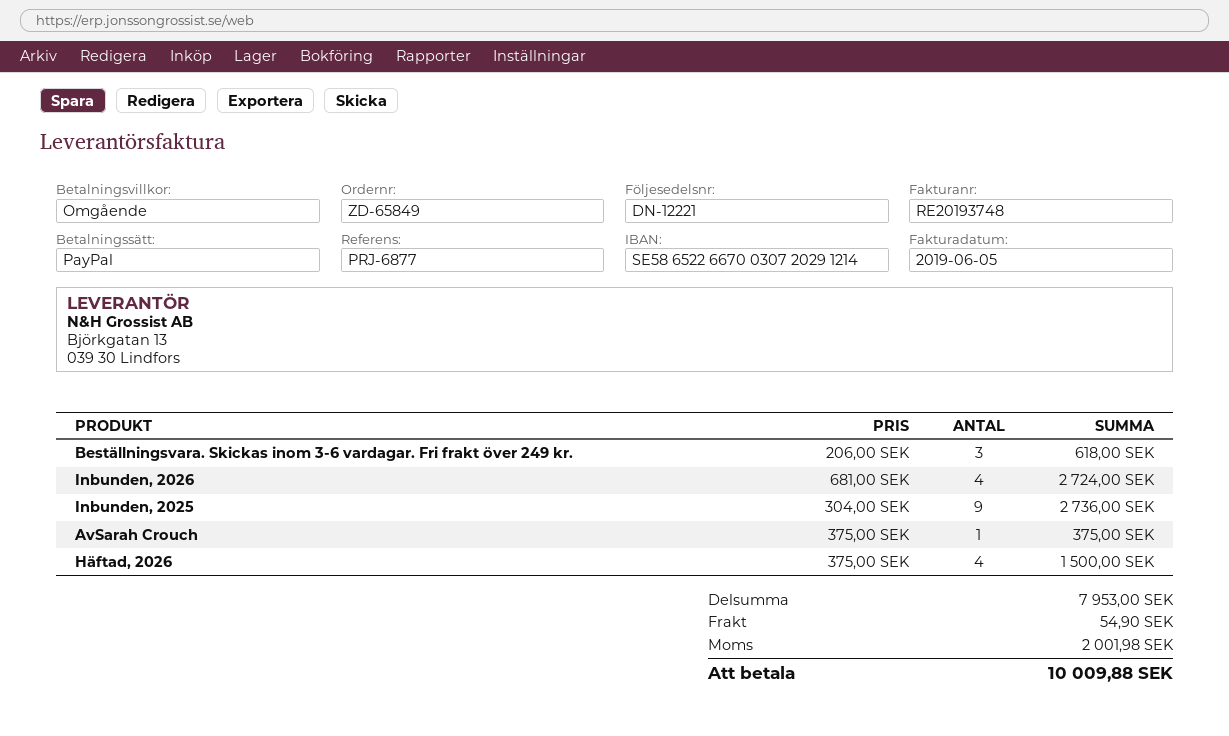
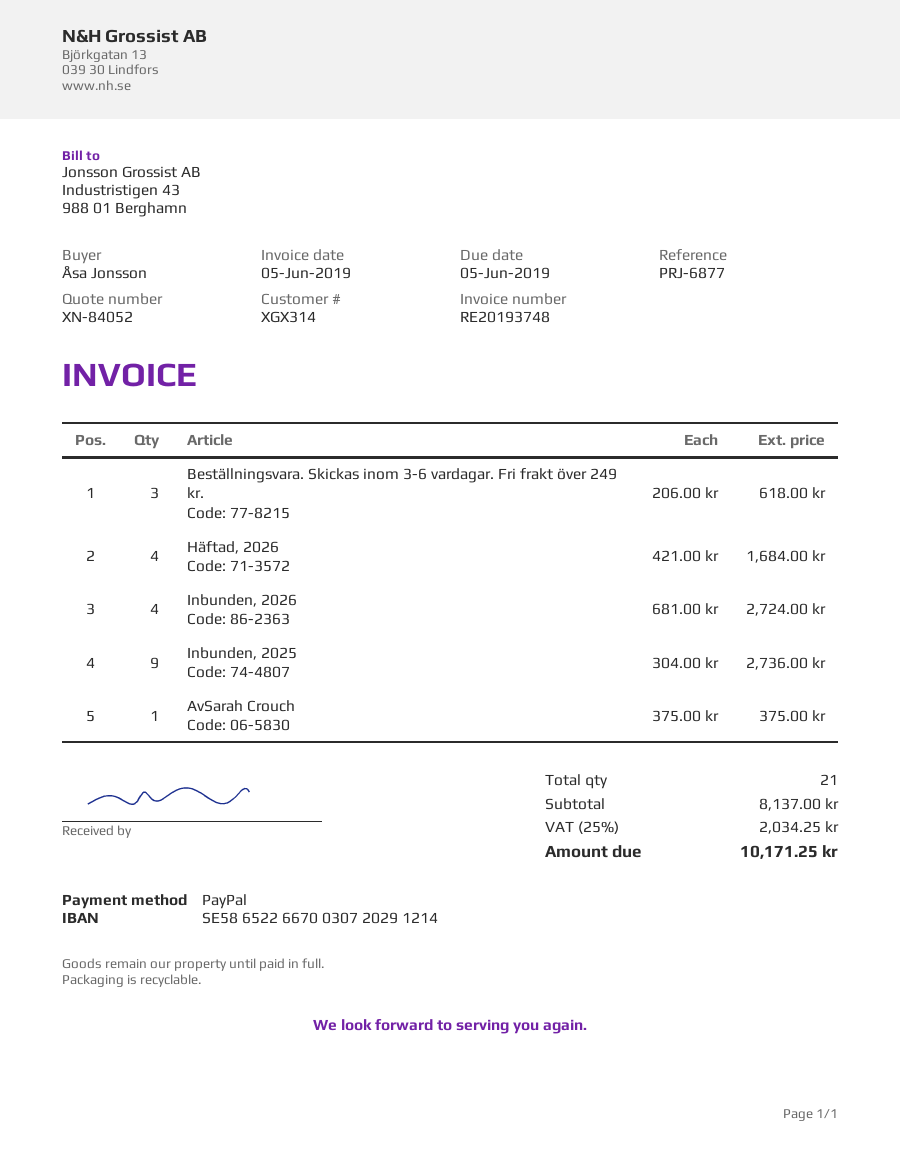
Häftad, 2026: 4 x 375.00 = 1500.00 -> 4 x 421.00 = 1684.00
subtotal: 7953.00 -> 8137.00
shipping: 54.90 -> none
tax: 2001.98 -> 2034.25
total: 10009.88 -> 10171.25

